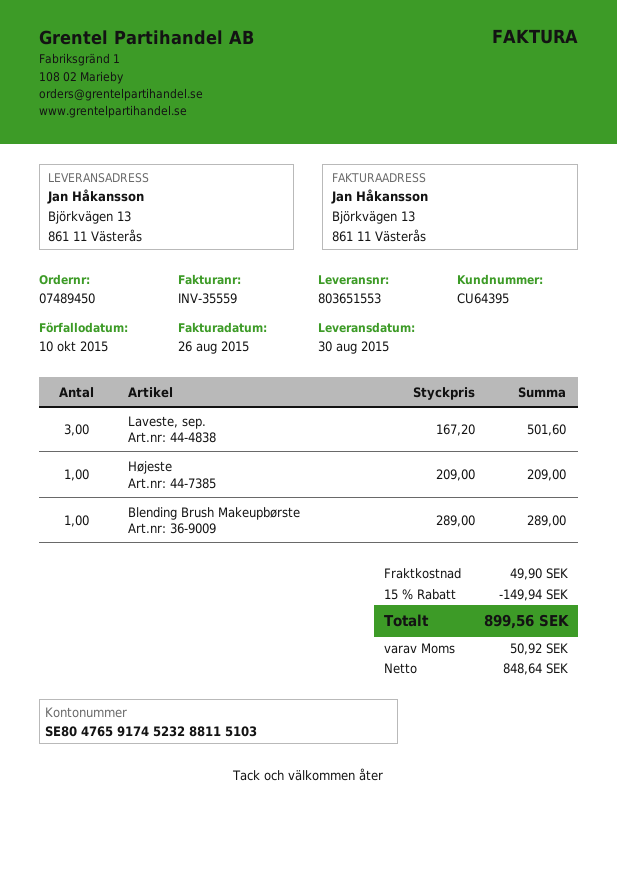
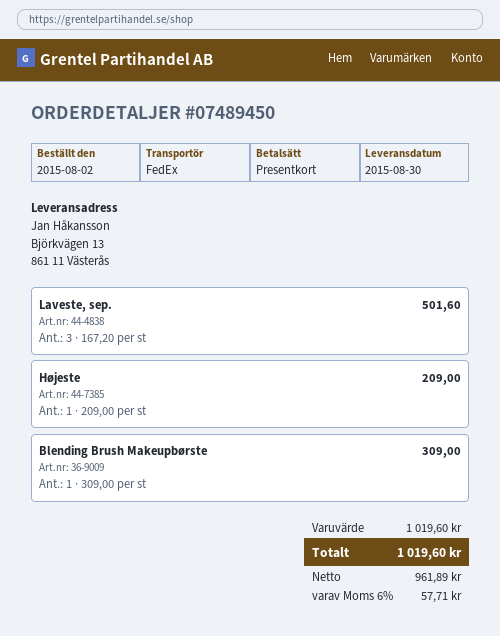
Blending Brush Makeupbørste: 1 x 289.00 = 289.00 -> 1 x 309.00 = 309.00
discount: 15% = 149.94 -> none
shipping: 49.90 -> none
net: 848.64 -> 961.89
tax: 50.92 -> 57.71
total: 899.56 -> 1019.60

